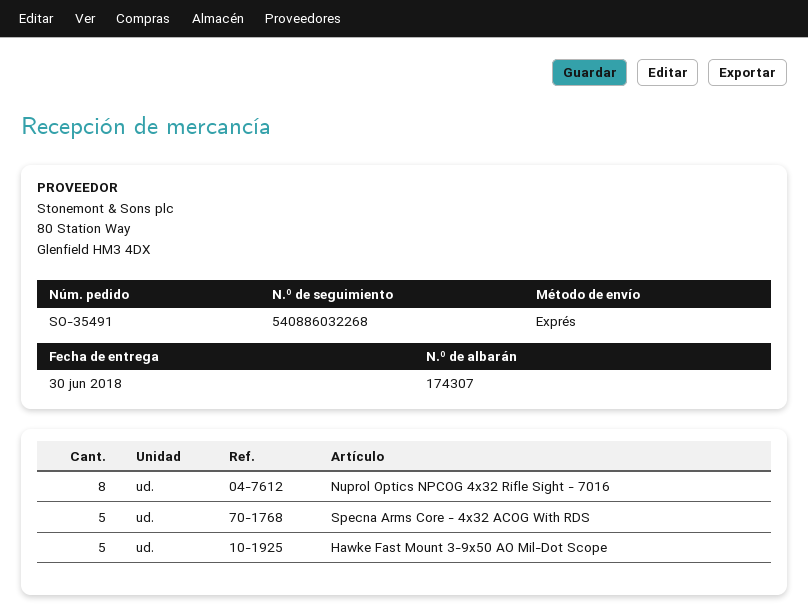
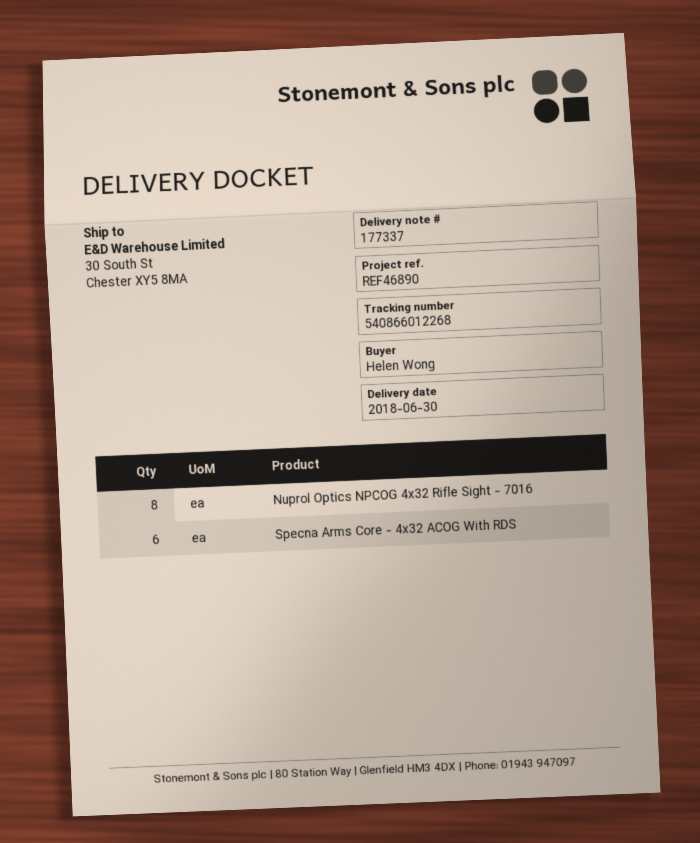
delivery note number: 174307 -> 177337
tracking number: 540886032268 -> 540866012268
Specna Arms Core - 4x32 ACOG With RDS: 5 -> 6
Hawke Fast Mount 3-9x50 AO Mil-Dot Scope: 5 -> none

